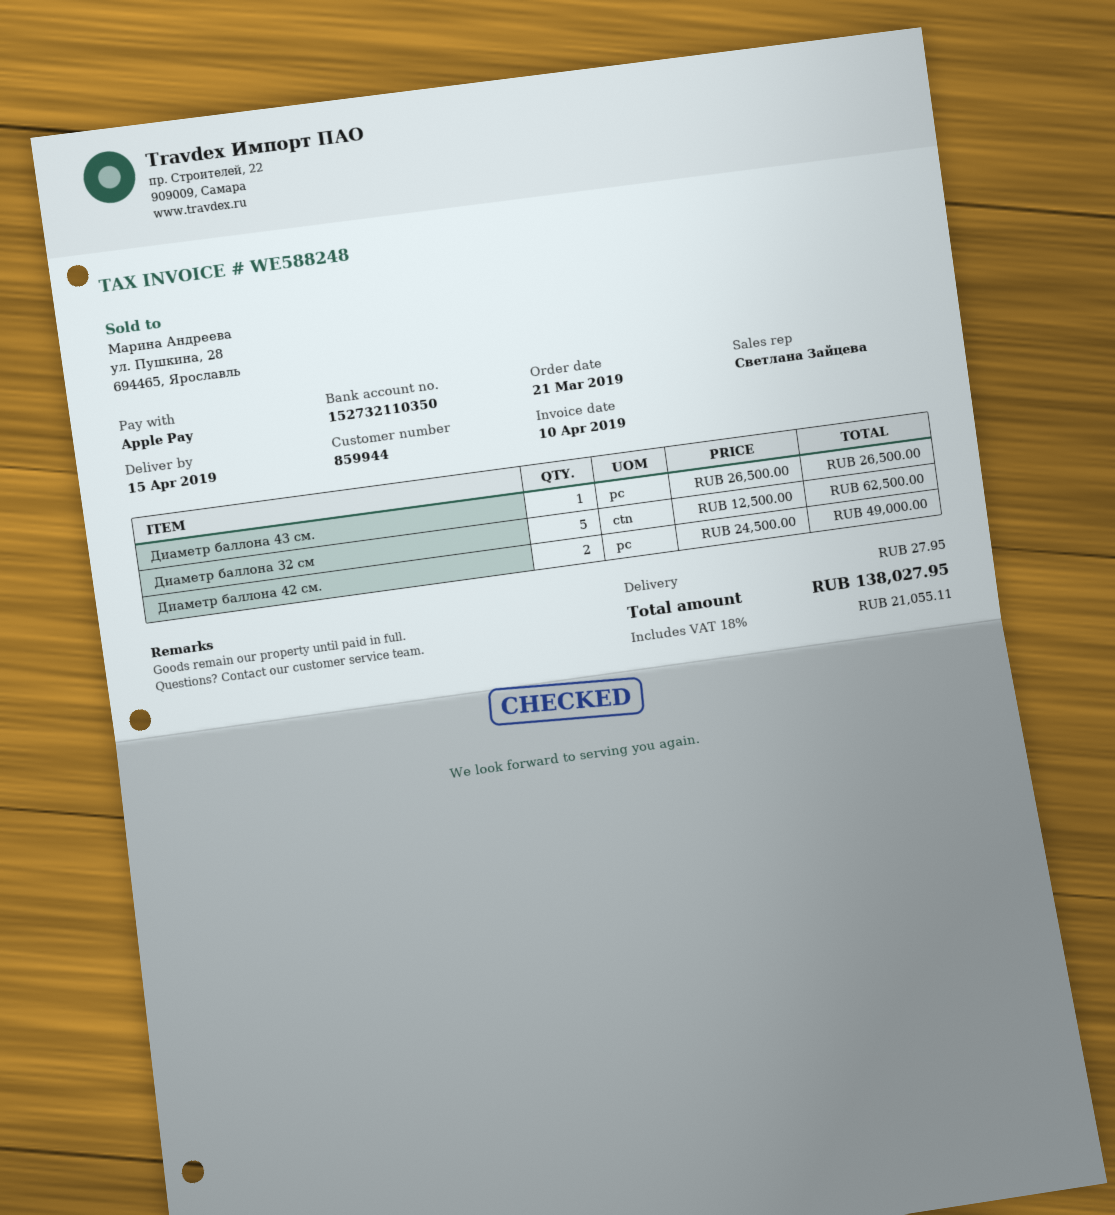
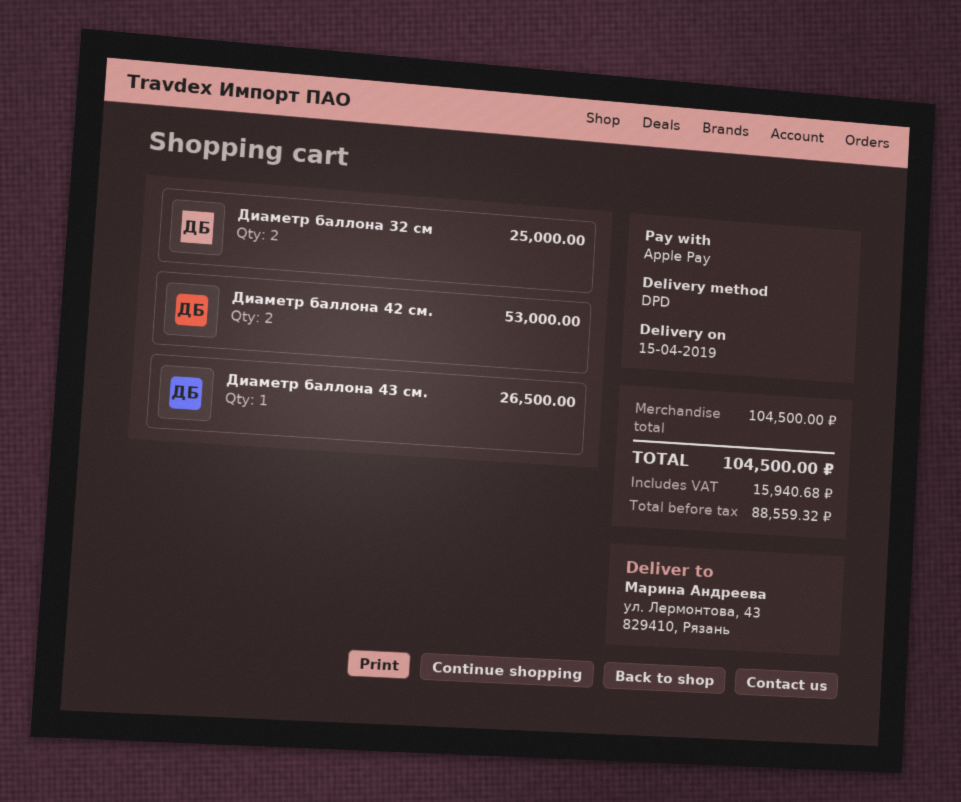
Диаметр баллона 32 см: 5 for 62500.00 -> 2 for 25000.00
Диаметр баллона 42 см.: 2 for 49000.00 -> 2 for 53000.00
shipping: 27.95 -> none
tax: 21055.11 -> 15940.68
total: 138027.95 -> 104500.00

